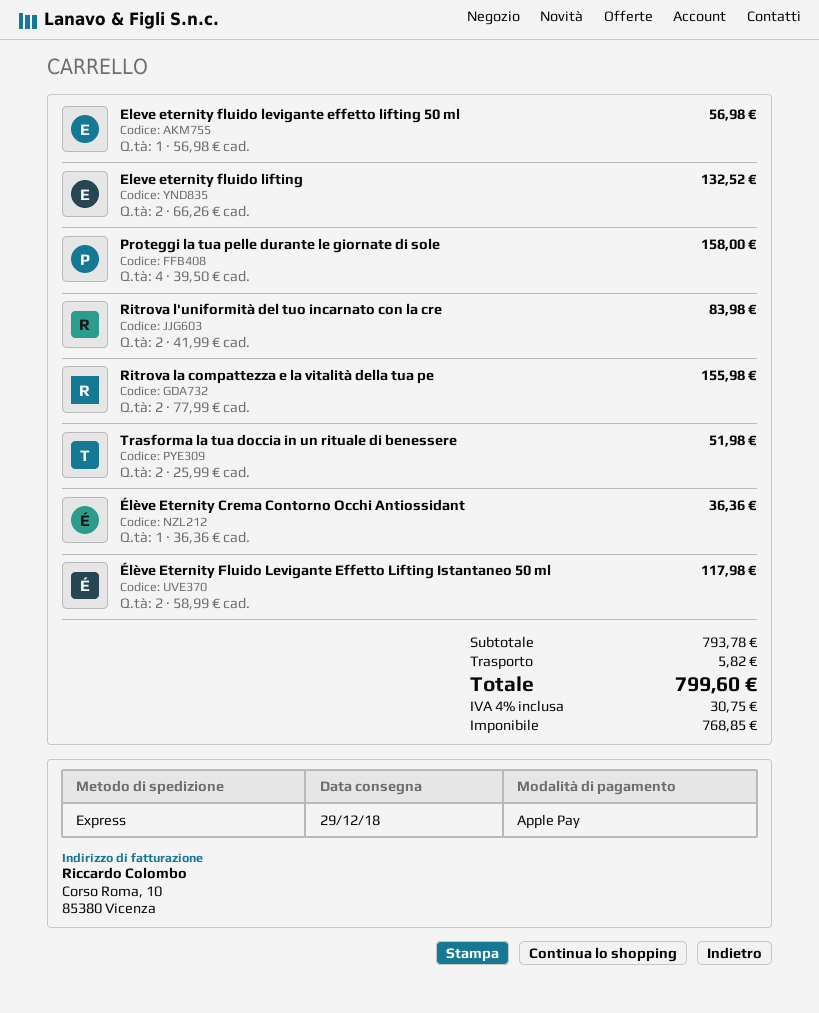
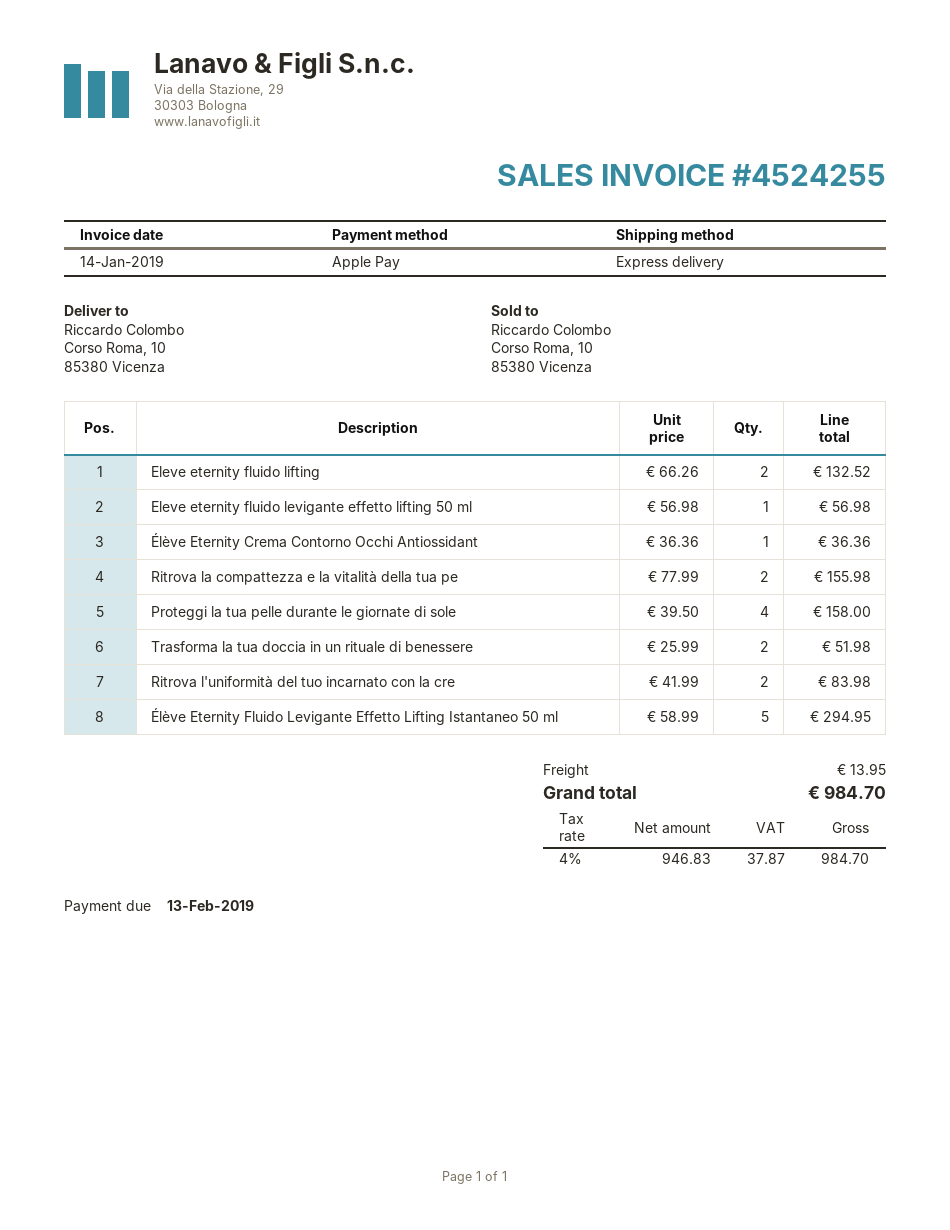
Élève Eternity Fluido Levigante Effetto Lifting Istantaneo 50 ml: 2 x 58.99 = 117.98 -> 5 x 58.99 = 294.95
shipping: 5.82 -> 13.95
net: 768.85 -> 946.83
tax: 4% = 30.75 -> 4% = 37.87
total: 799.60 -> 984.70

